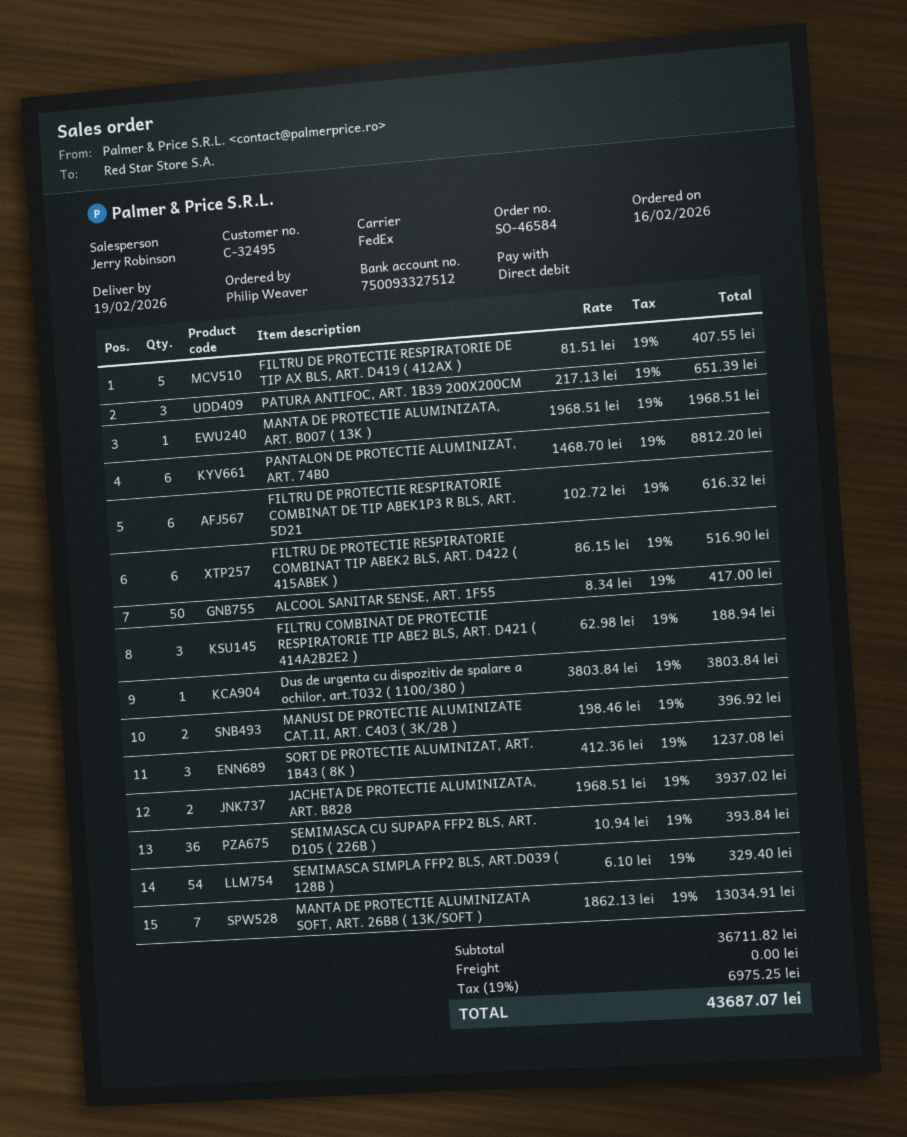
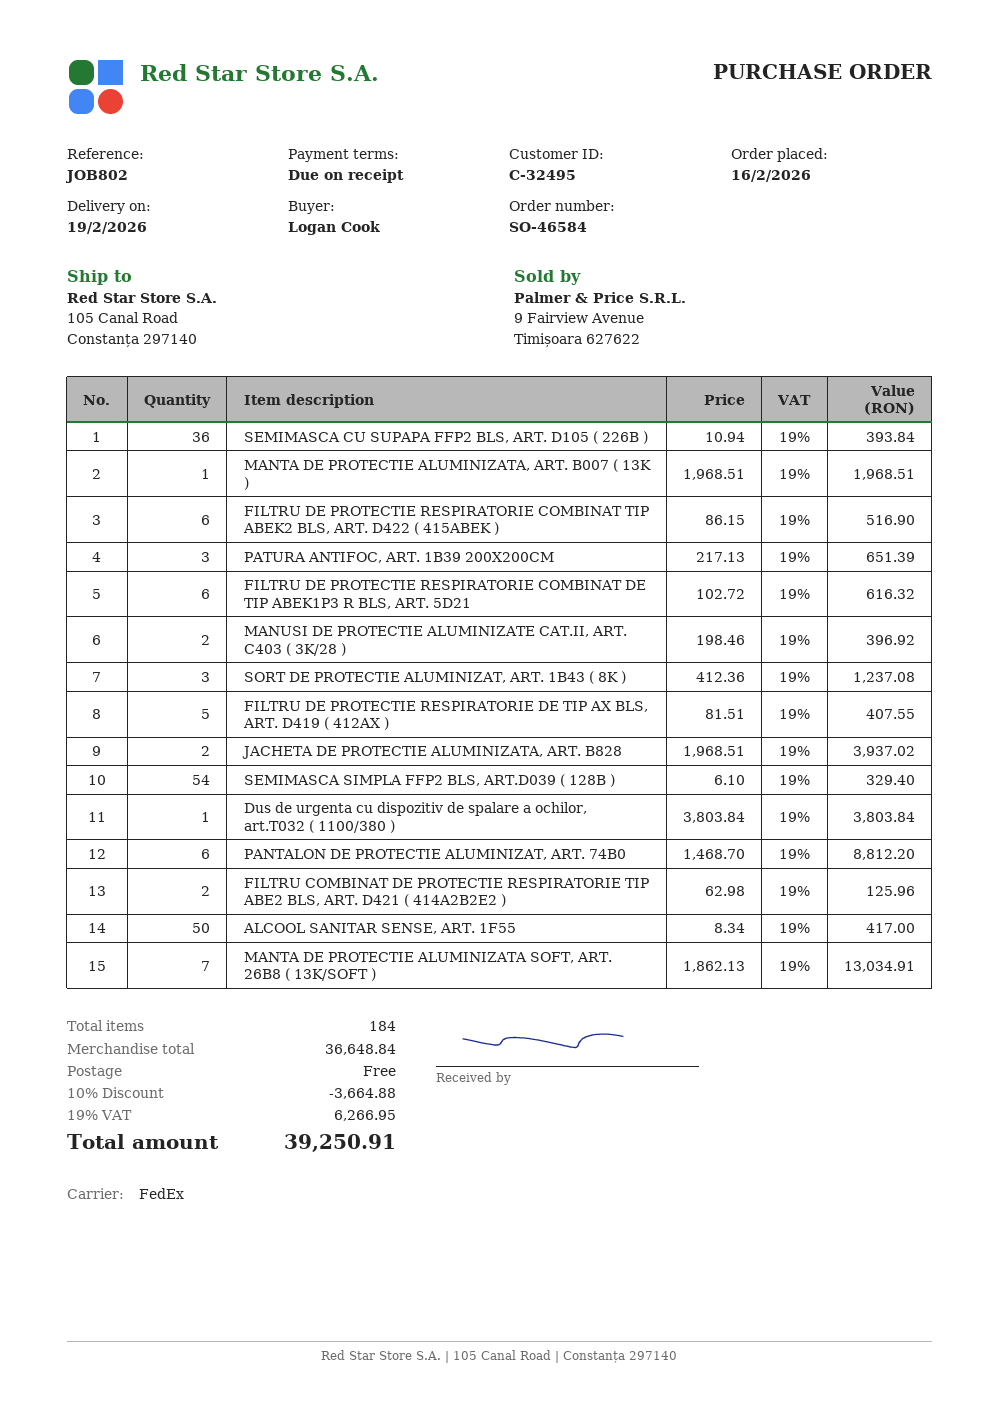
ordered by: Philip Weaver -> Logan Cook
FILTRU COMBINAT DE PROTECTIE RESPIRATORIE TIP ABE2 BLS, ART. D421 ( 414A2B2E2 ): 3 x 62.98 = 188.94 -> 2 x 62.98 = 125.96
subtotal: 36711.82 -> 36648.84
discount: none -> 10% = 3664.88
tax: 19% = 6975.25 -> 19% = 6266.95
total: 43687.07 -> 39250.91

